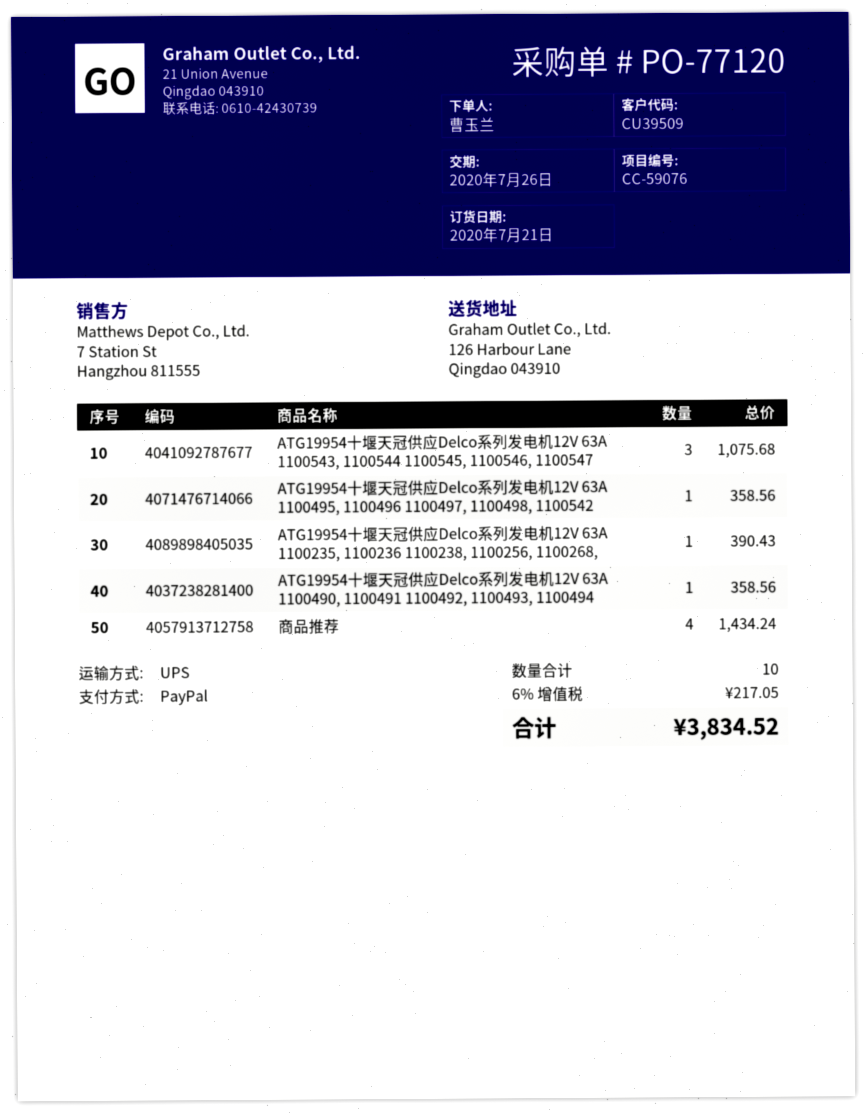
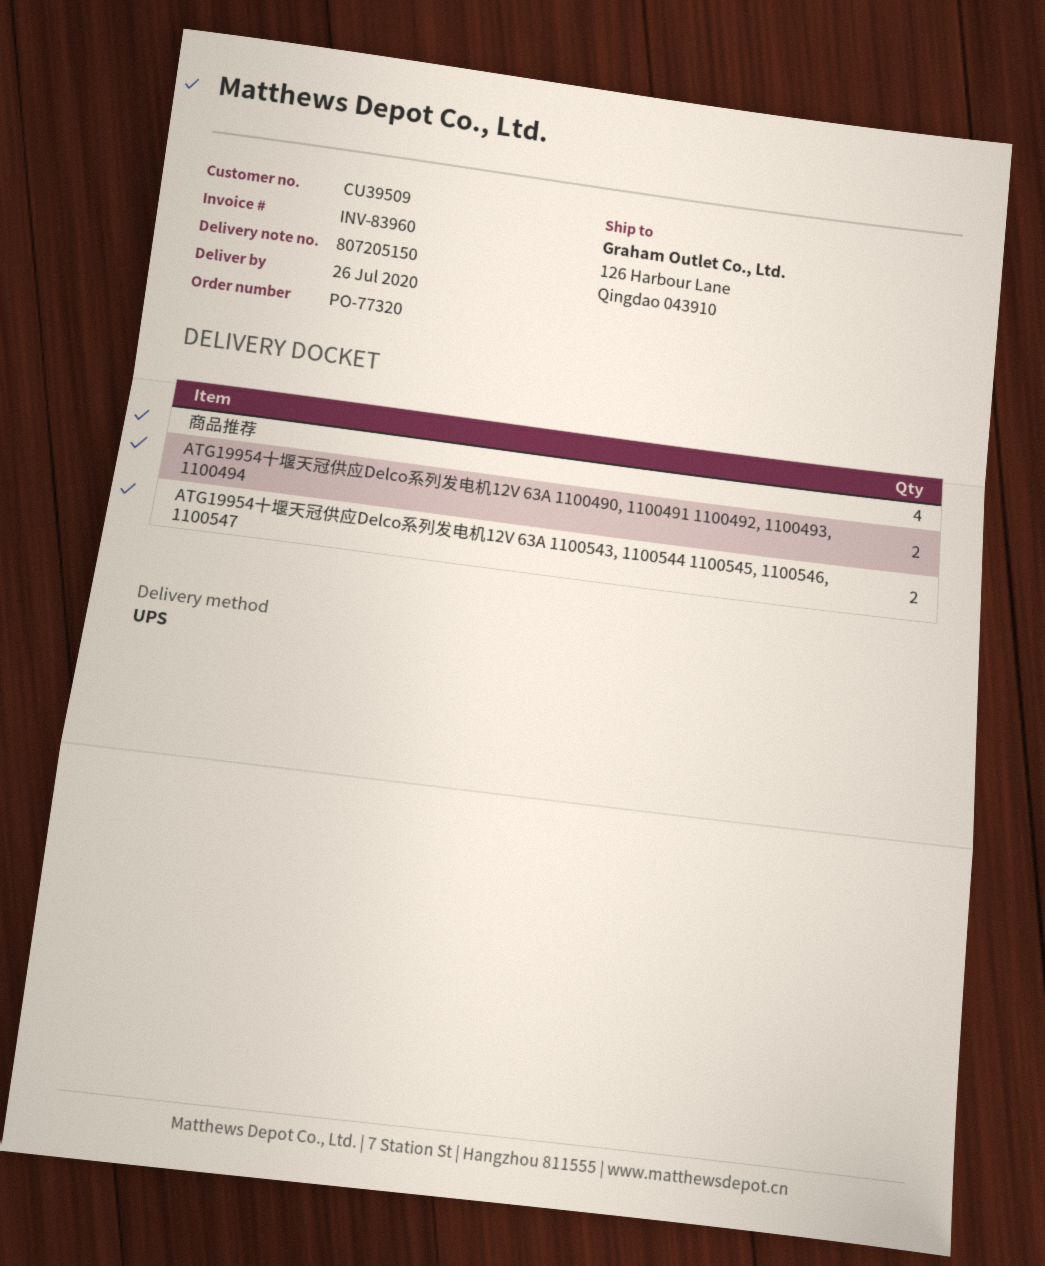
order number: PO-77120 -> PO-77320
ATG19954十堰天冠供应Delco系列发电机12V 63A 1100543, 1100544 1100545, 1100546, 1100547: 3 -> 2
ATG19954十堰天冠供应Delco系列发电机12V 63A 1100495, 1100496 1100497, 1100498, 1100542: 1 -> none
ATG19954十堰天冠供应Delco系列发电机12V 63A 1100235, 1100236 1100238, 1100256, 1100268,: 1 -> none
ATG19954十堰天冠供应Delco系列发电机12V 63A 1100490, 1100491 1100492, 1100493, 1100494: 1 -> 2

